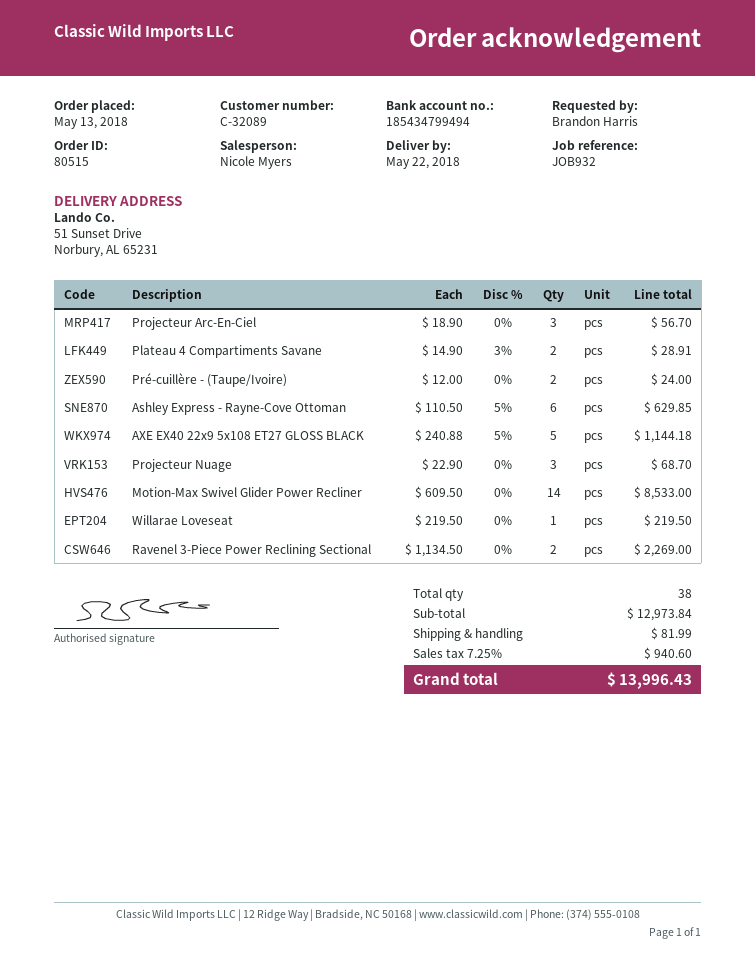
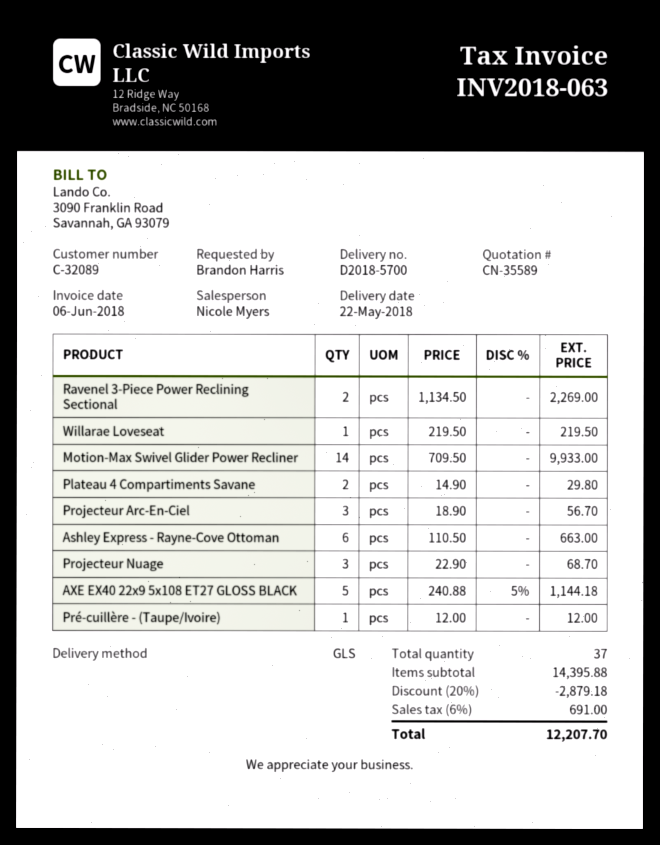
Plateau 4 Compartiments Savane: 2 x 14.90 - 3% = 28.91 -> 2 x 14.90 = 29.80
Pré-cuillère - (Taupe/Ivoire): 2 x 12.00 = 24.00 -> 1 x 12.00 = 12.00
Ashley Express - Rayne-Cove Ottoman: 6 x 110.50 - 5% = 629.85 -> 6 x 110.50 = 663.00
Motion-Max Swivel Glider Power Recliner: 14 x 609.50 = 8533.00 -> 14 x 709.50 = 9933.00
total quantity: 38 -> 37
subtotal: 12973.84 -> 14395.88
discount: none -> 20% = 2879.18
shipping: 81.99 -> none
tax: 7.25% = 940.60 -> 6% = 691.00
total: 13996.43 -> 12207.70

